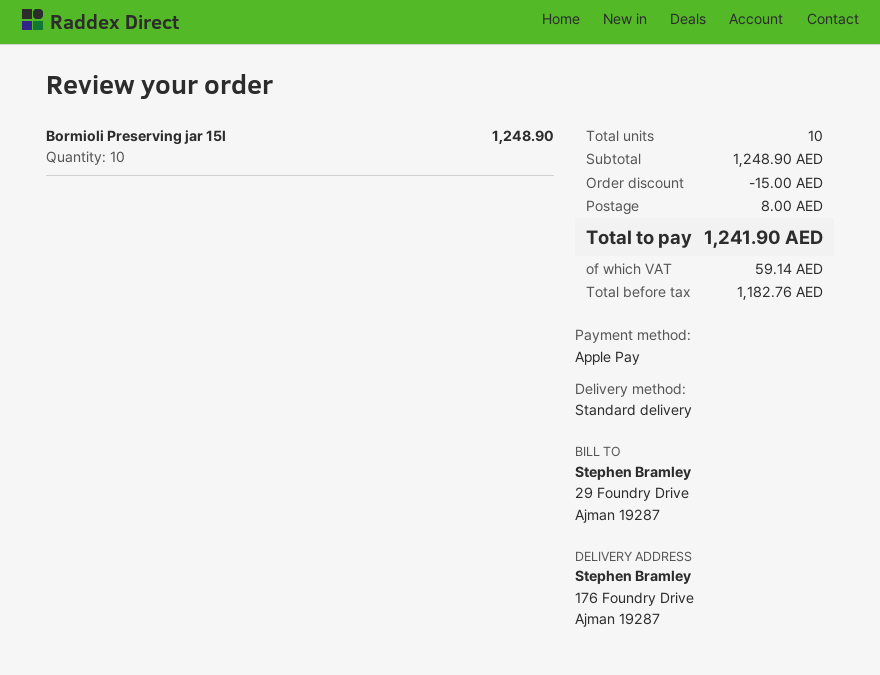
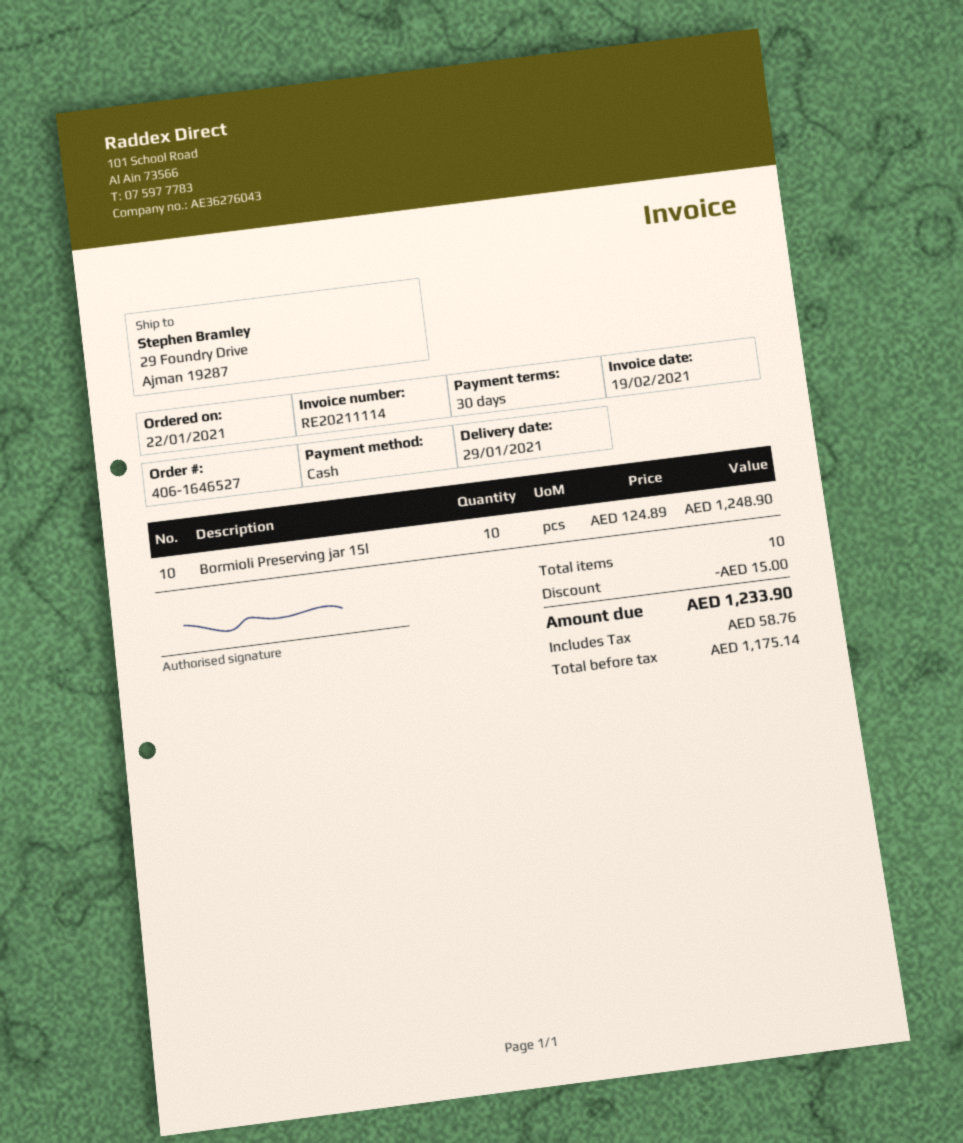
payment method: Apple Pay -> cash
ship to: 176 Foundry Drive, Ajman 19287 -> 29 Foundry Drive, Ajman 19287
shipping: 8.00 -> none
net: 1182.76 -> 1175.14
tax: 59.14 -> 58.76
total: 1241.90 -> 1233.90

